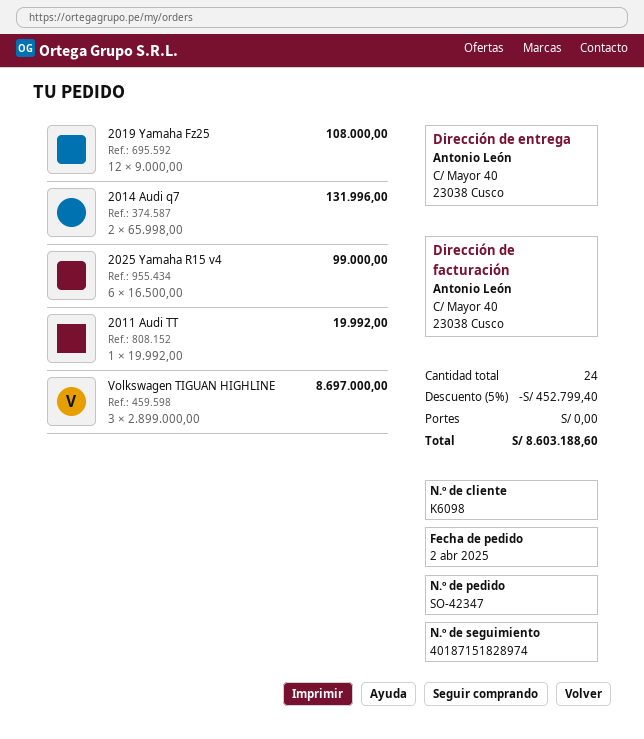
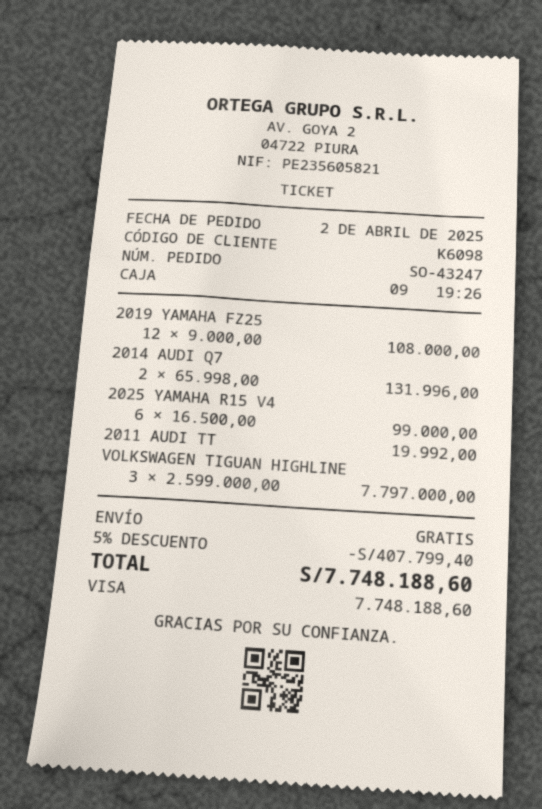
order number: SO-42347 -> SO-43247
Volkswagen TIGUAN HIGHLINE: 3 x 2899000.00 = 8697000.00 -> 3 x 2599000.00 = 7797000.00
discount: 5% = 452799.40 -> 5% = 407799.40
total: 8603188.60 -> 7748188.60

